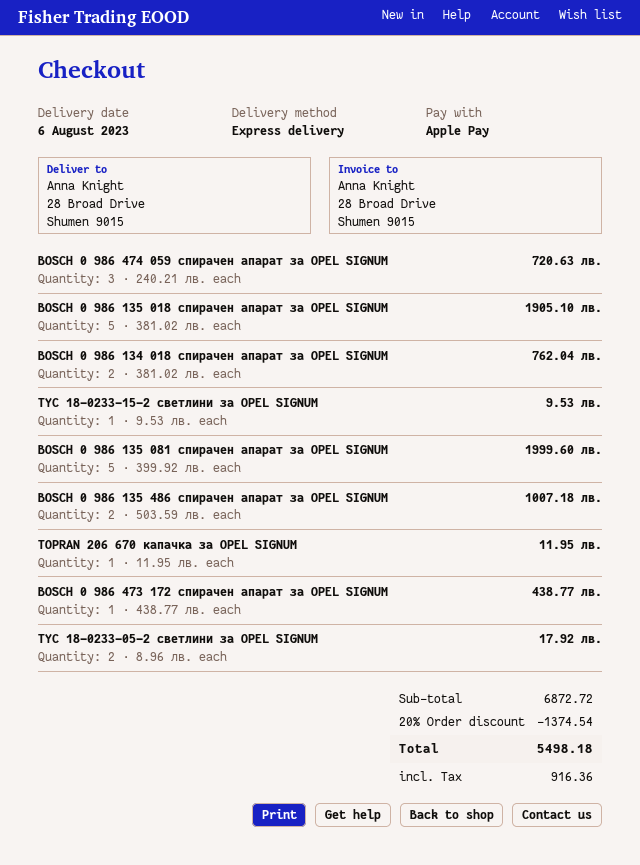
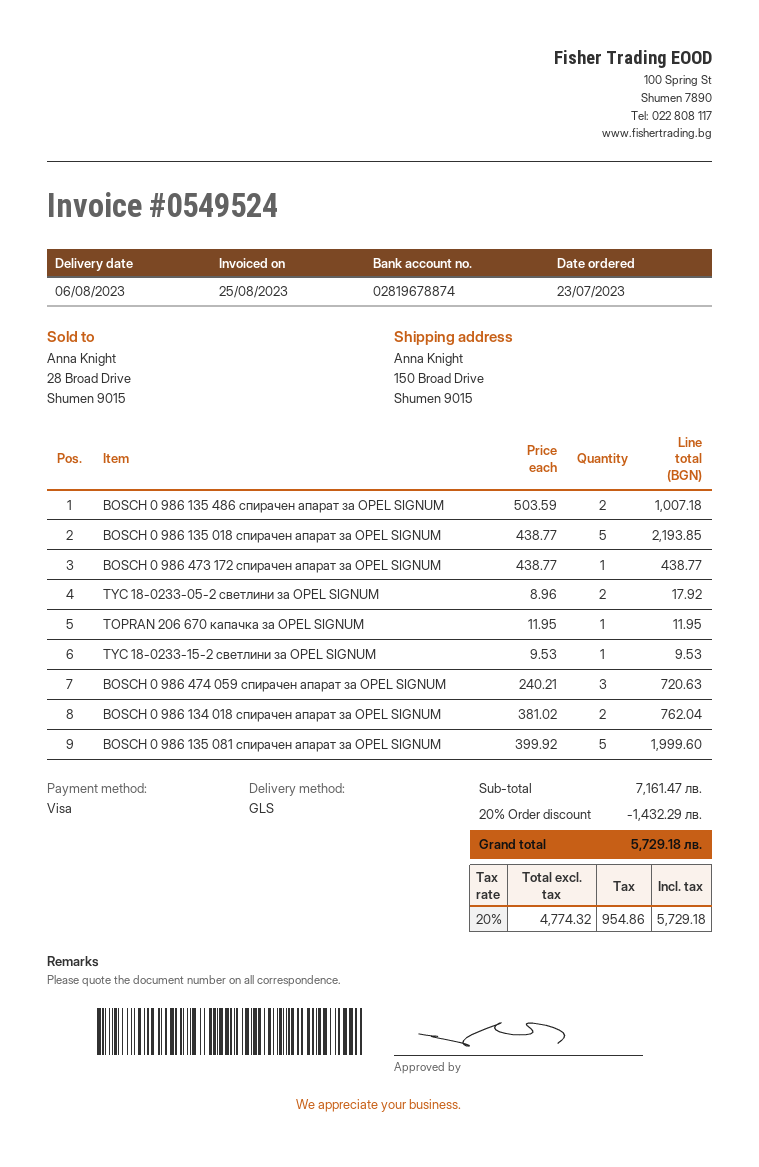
payment method: Apple Pay -> Visa
shipping method: express -> GLS
ship to: 28 Broad Drive, Shumen 9015 -> 150 Broad Drive, Shumen 9015
BOSCH 0 986 135 018 спирачен апарат за OPEL SIGNUM: 5 x 381.02 = 1905.10 -> 5 x 438.77 = 2193.85
subtotal: 6872.72 -> 7161.47
discount: 20% = 1374.54 -> 20% = 1432.29
tax: 916.36 -> 954.86
total: 5498.18 -> 5729.18

